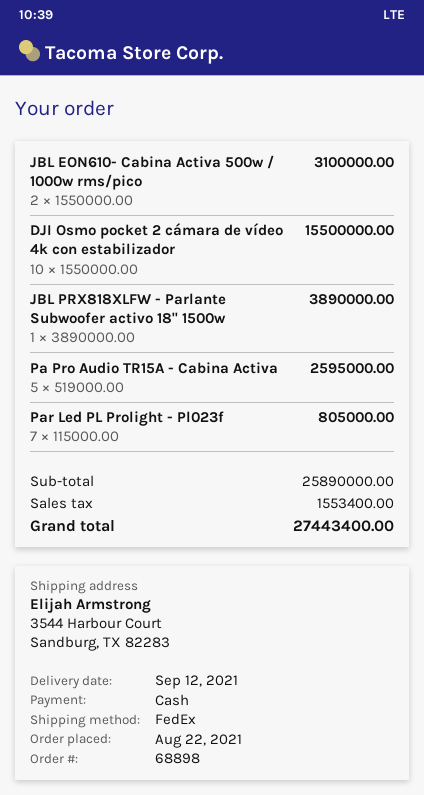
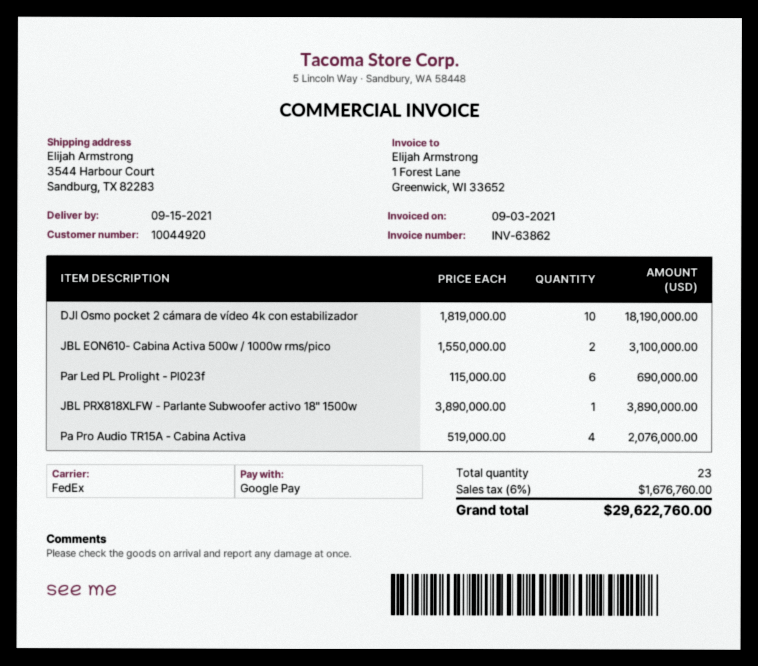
delivery date: 2021-09-12 -> 2021-09-15
payment method: cash -> Google Pay
DJI Osmo pocket 2 cámara de vídeo 4k con estabilizador: 10 x 1550000.00 = 15500000.00 -> 10 x 1819000.00 = 18190000.00
Pa Pro Audio TR15A - Cabina Activa: 5 x 519000.00 = 2595000.00 -> 4 x 519000.00 = 2076000.00
Par Led PL Prolight - Pl023f: 7 x 115000.00 = 805000.00 -> 6 x 115000.00 = 690000.00
tax: 1553400.00 -> 1676760.00
total: 27443400.00 -> 29622760.00

